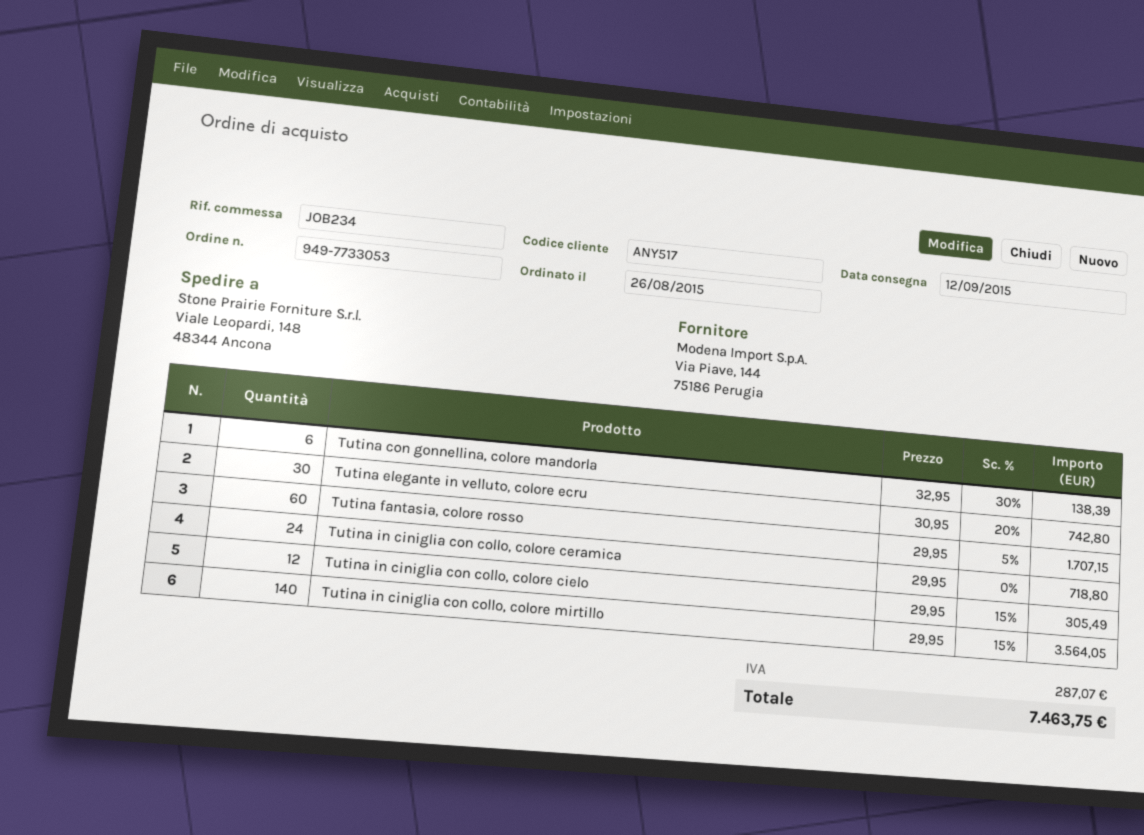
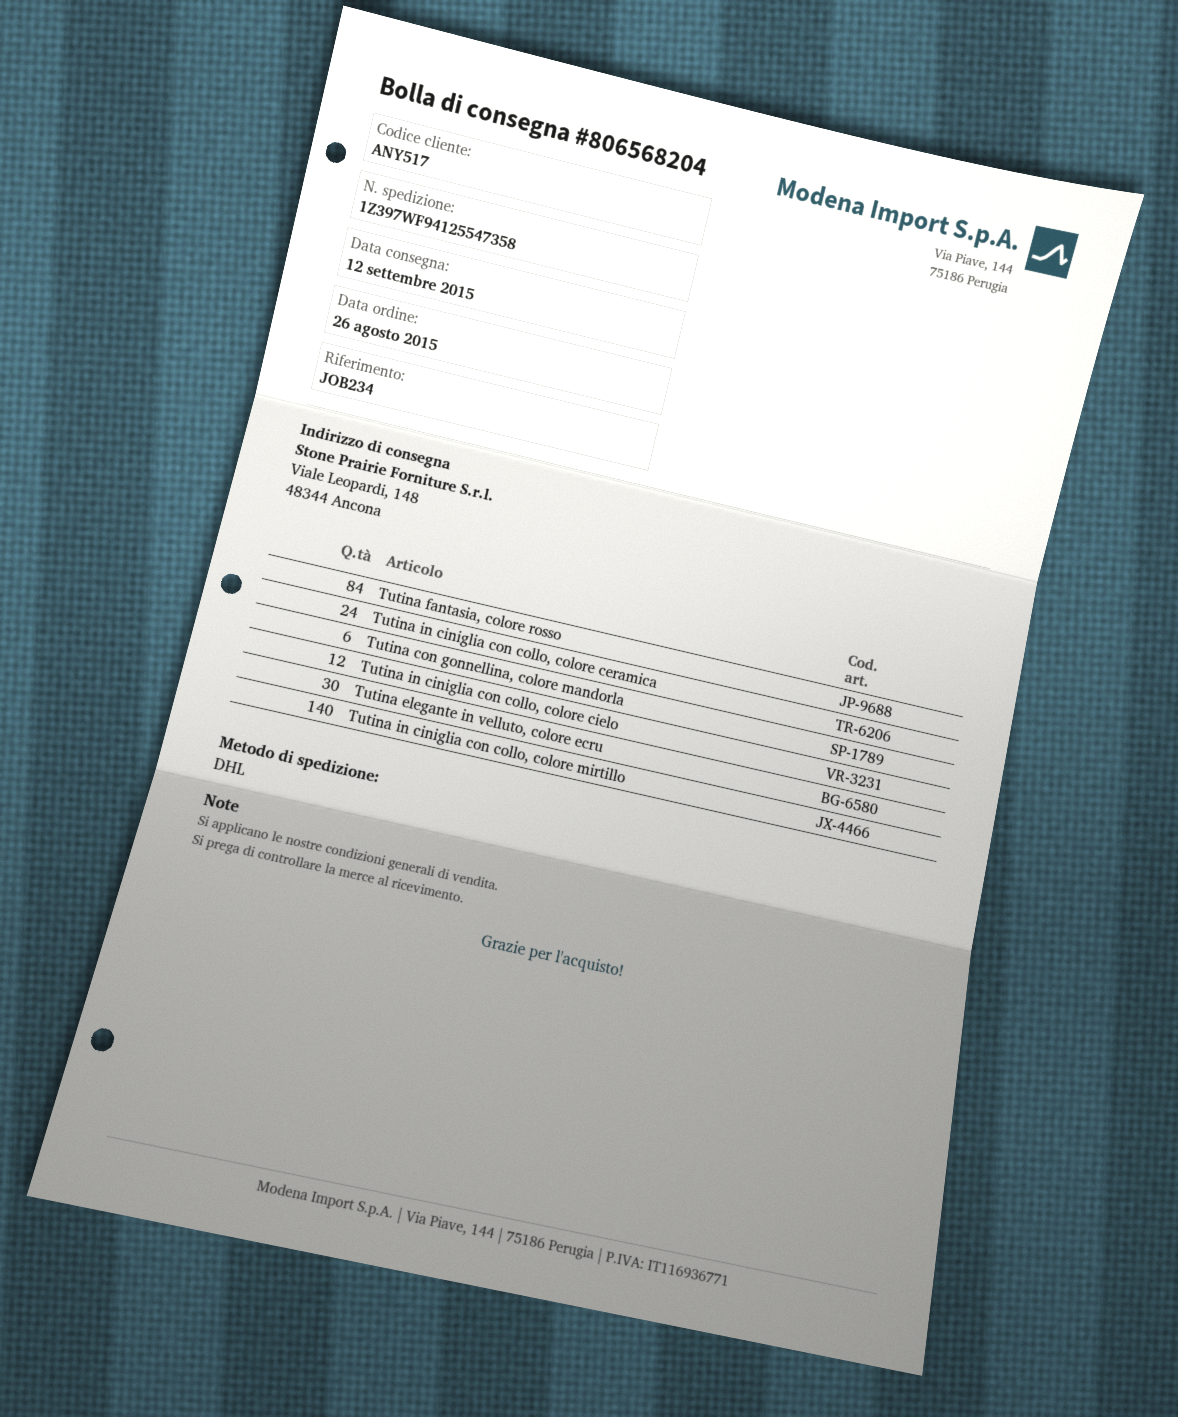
Tutina fantasia, colore rosso: 60 -> 84

